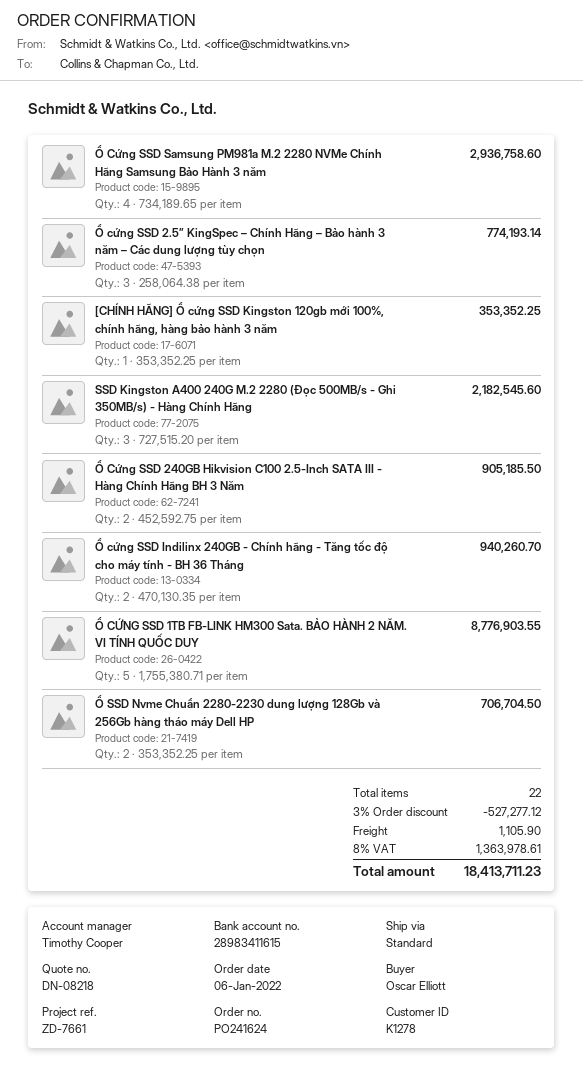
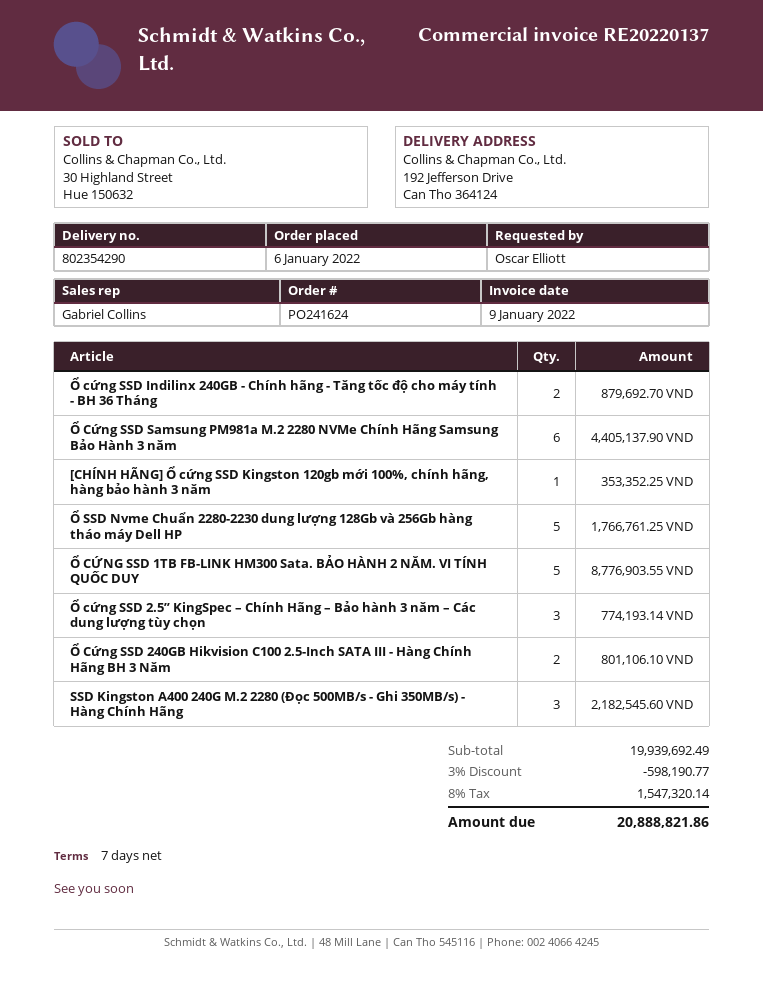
sales rep: Timothy Cooper -> Gabriel Collins
Ổ Cứng SSD Samsung PM981a M.2 2280 NVMe Chính Hãng Samsung Bảo Hành 3 năm: 4 for 2936758.60 -> 6 for 4405137.90
Ổ Cứng SSD 240GB Hikvision C100 2.5-Inch SATA III - Hàng Chính Hãng BH 3 Năm: 2 for 905185.50 -> 2 for 801106.10
Ổ cứng SSD Indilinx 240GB - Chính hãng - Tăng tốc độ cho máy tính - BH 36 Tháng: 2 for 940260.70 -> 2 for 879692.70
Ổ SSD Nvme Chuẩn 2280-2230 dung lượng 128Gb và 256Gb hàng tháo máy Dell HP: 2 for 706704.50 -> 5 for 1766761.25
discount: 3% = 527277.12 -> 3% = 598190.77
shipping: 1105.90 -> none
tax: 8% = 1363978.61 -> 8% = 1547320.14
total: 18413711.23 -> 20888821.86

